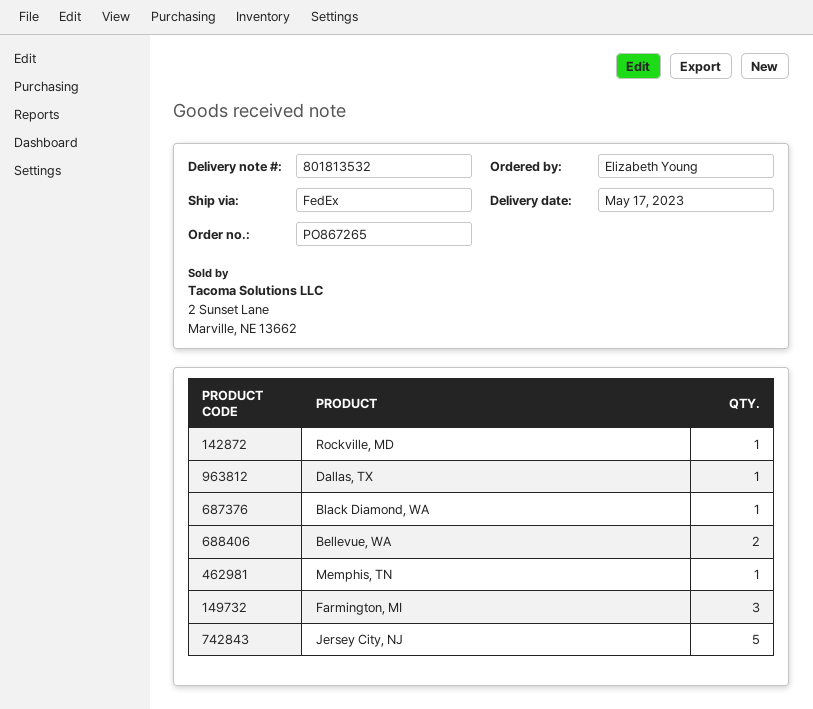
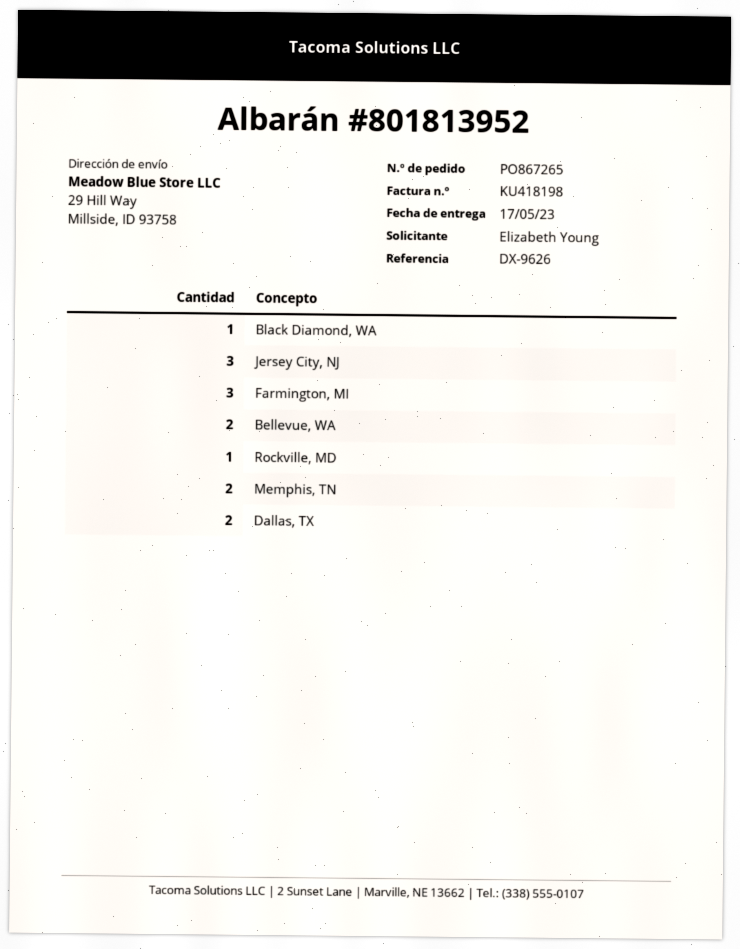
delivery note number: 801813532 -> 801813952
Dallas, TX: 1 -> 2
Memphis, TN: 1 -> 2
Jersey City, NJ: 5 -> 3

